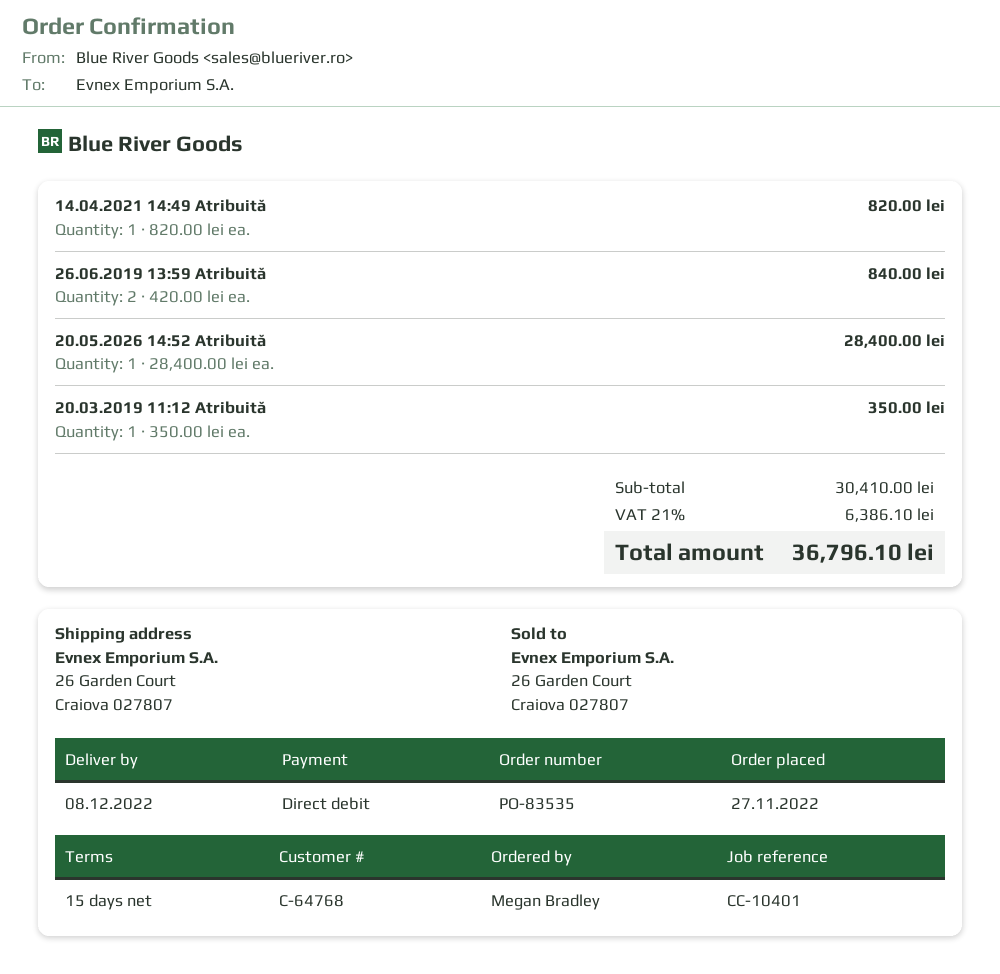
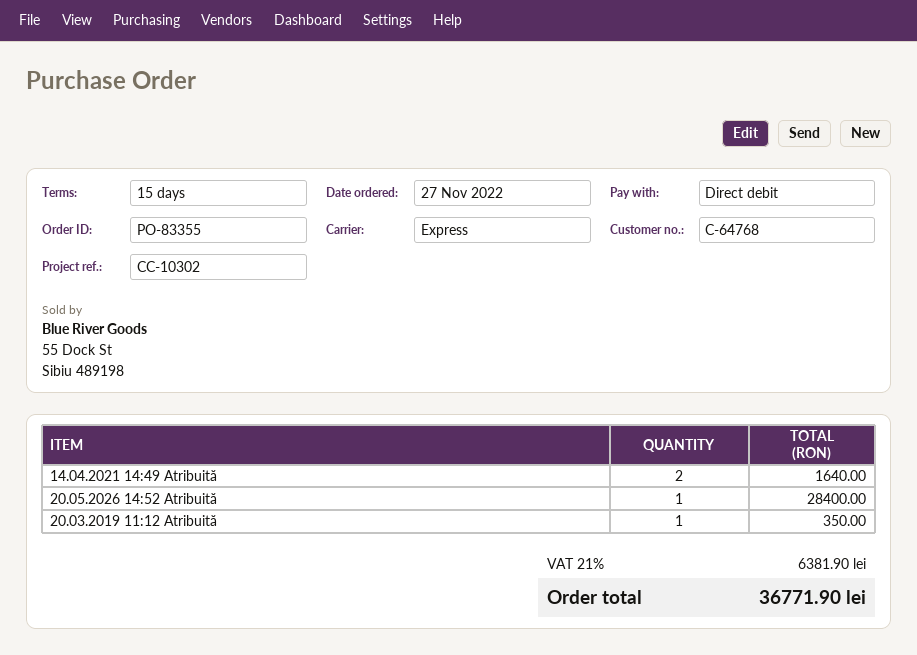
order number: PO-83535 -> PO-83355
reference: CC-10401 -> CC-10302
14.04.2021 14:49 Atribuită: 1 for 820.00 -> 2 for 1640.00
26.06.2019 13:59 Atribuită: 2 for 840.00 -> none
tax: 21% = 6386.10 -> 21% = 6381.90
total: 36796.10 -> 36771.90

